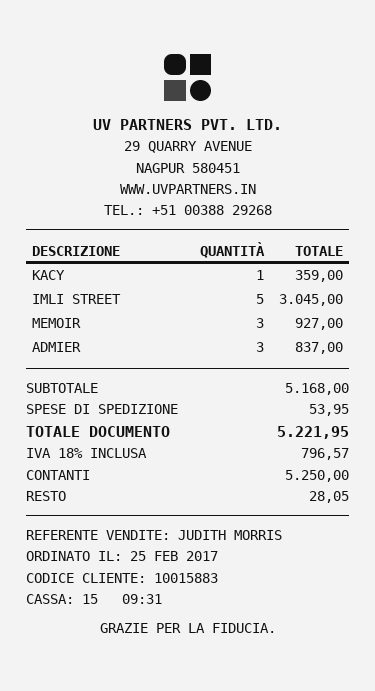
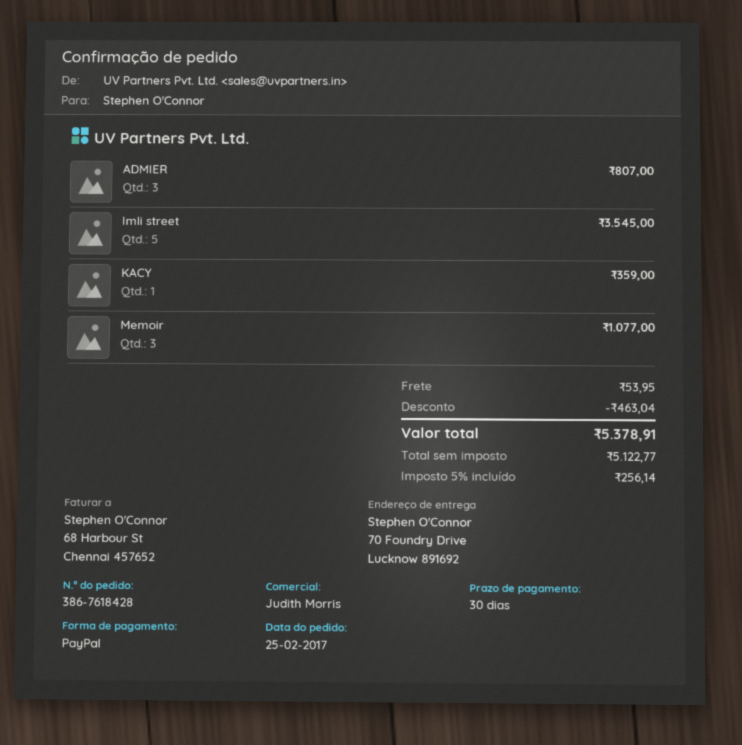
payment method: cash -> PayPal
IMLI STREET: 5 for 3045.00 -> 5 for 3545.00
MEMOIR: 3 for 927.00 -> 3 for 1077.00
ADMIER: 3 for 837.00 -> 3 for 807.00
discount: none -> 463.04
tax: 18% = 796.57 -> 5% = 256.14
total: 5221.95 -> 5378.91

